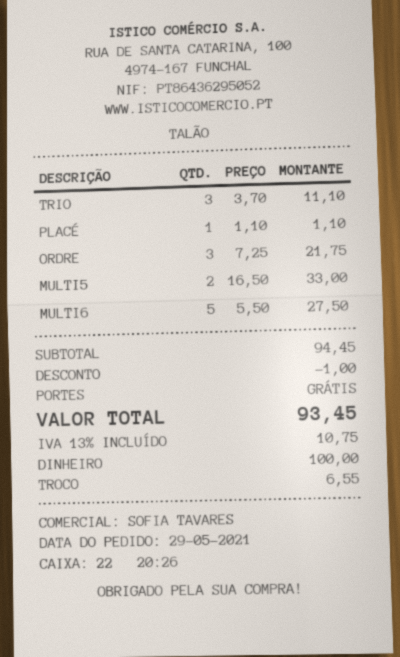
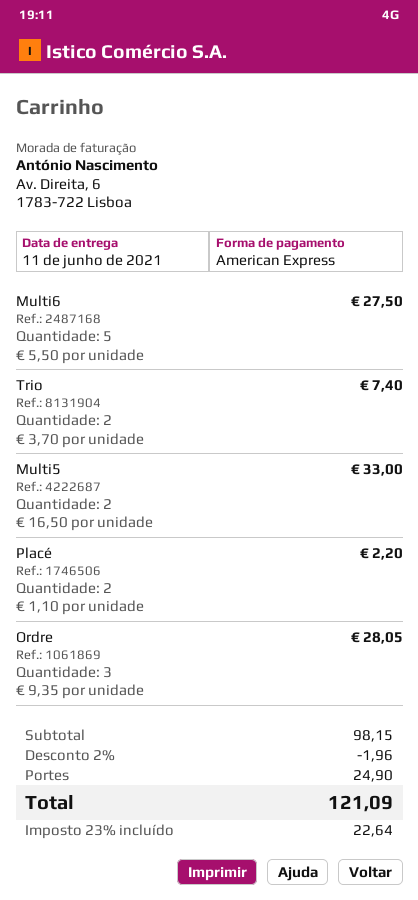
payment method: cash -> American Express
TRIO: 3 x 3.70 = 11.10 -> 2 x 3.70 = 7.40
PLACÉ: 1 x 1.10 = 1.10 -> 2 x 1.10 = 2.20
ORDRE: 3 x 7.25 = 21.75 -> 3 x 9.35 = 28.05
subtotal: 94.45 -> 98.15
discount: 1.00 -> 1.96
shipping: 0.00 -> 24.90
tax: 13% = 10.75 -> 23% = 22.64
total: 93.45 -> 121.09

